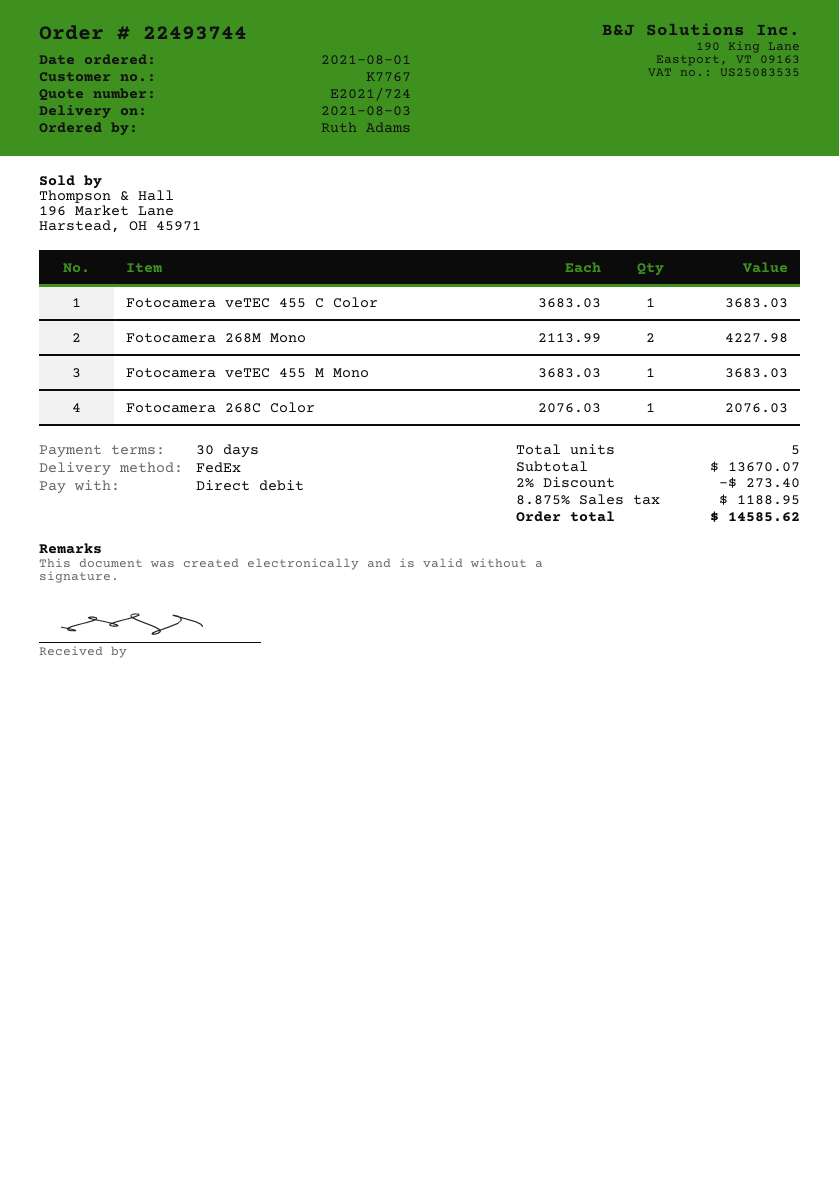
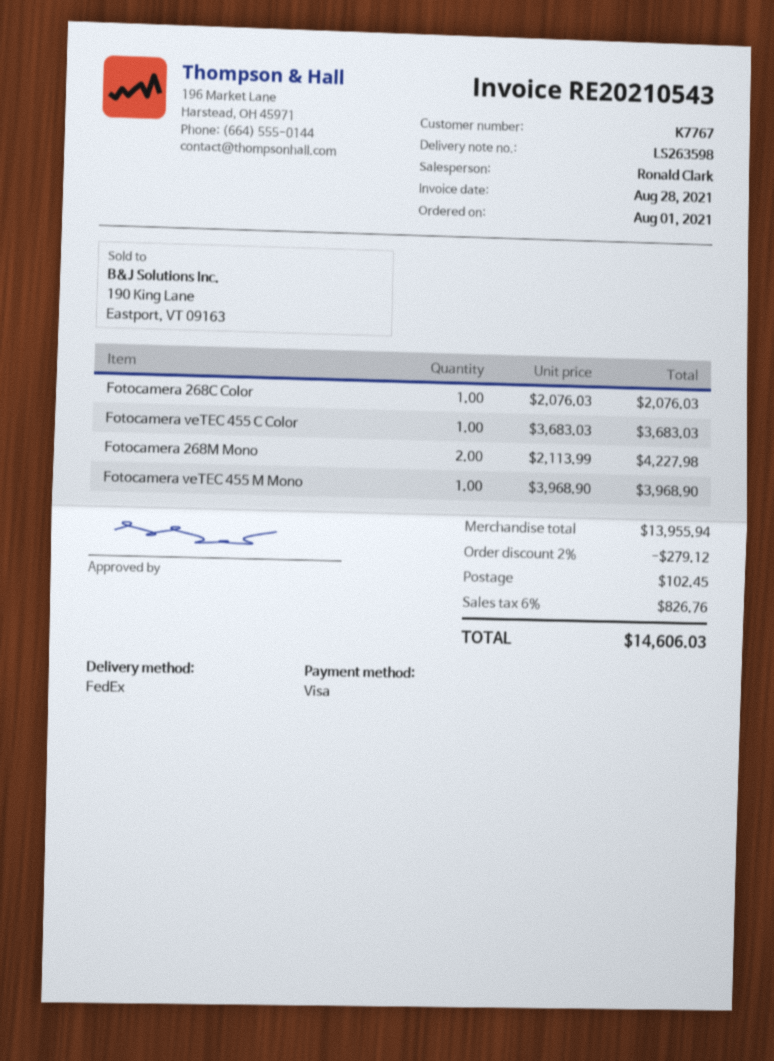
payment method: direct debit -> Visa
Fotocamera veTEC 455 M Mono: 1 x 3683.03 = 3683.03 -> 1 x 3968.90 = 3968.90
subtotal: 13670.07 -> 13955.94
discount: 2% = 273.40 -> 2% = 279.12
shipping: none -> 102.45
tax: 8.875% = 1188.95 -> 6% = 826.76
total: 14585.62 -> 14606.03

